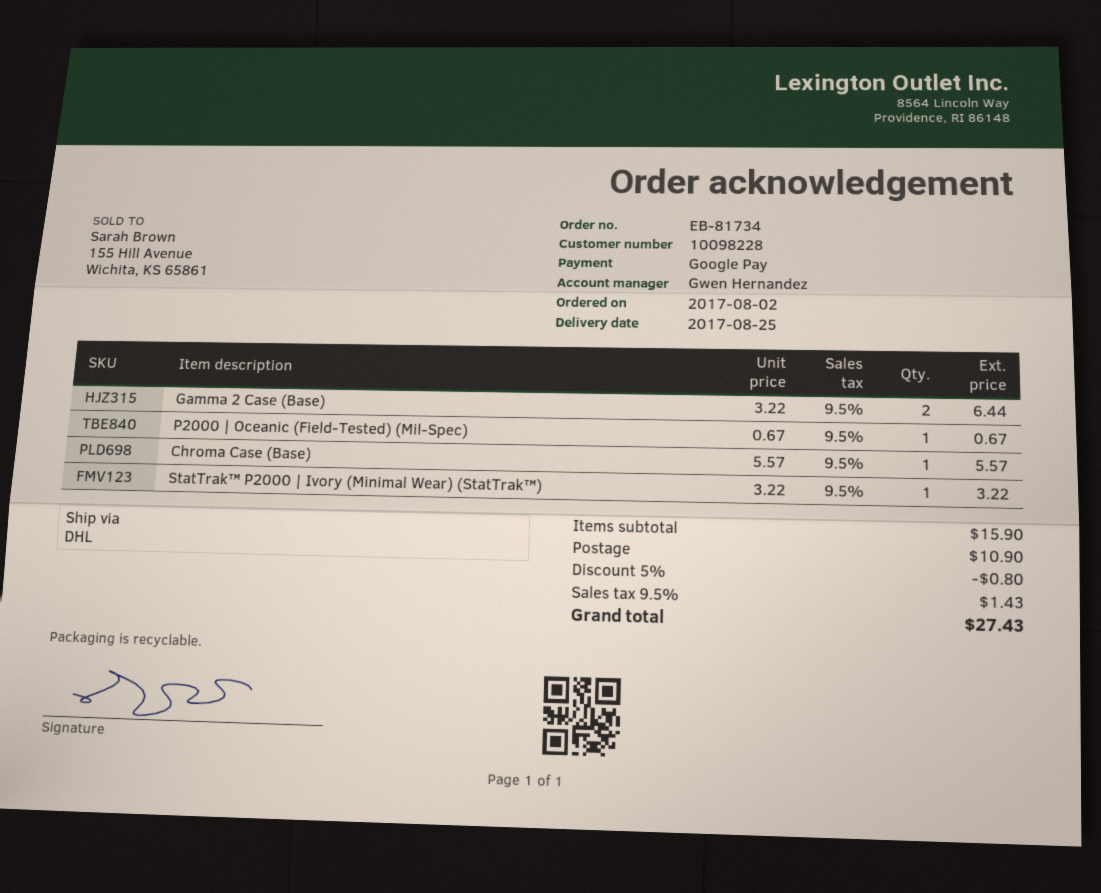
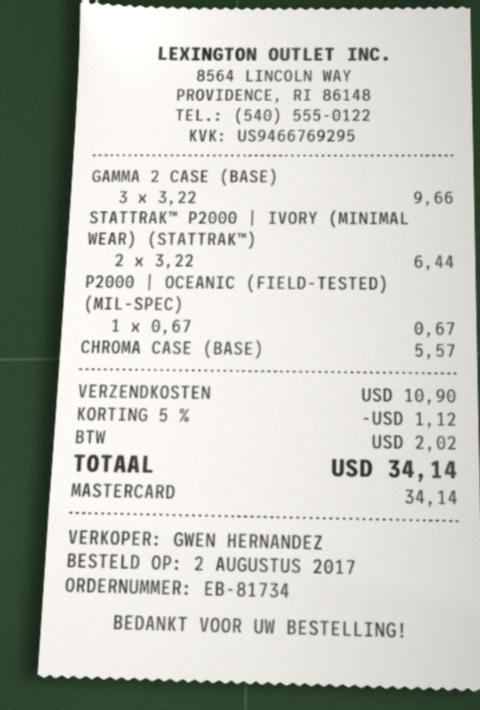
payment method: Google Pay -> Mastercard
Gamma 2 Case (Base): 2 x 3.22 = 6.44 -> 3 x 3.22 = 9.66
StatTrak™ P2000 | Ivory (Minimal Wear) (StatTrak™): 1 x 3.22 = 3.22 -> 2 x 3.22 = 6.44
discount: 5% = 0.80 -> 5% = 1.12
tax: 1.43 -> 2.02
total: 27.43 -> 34.14

